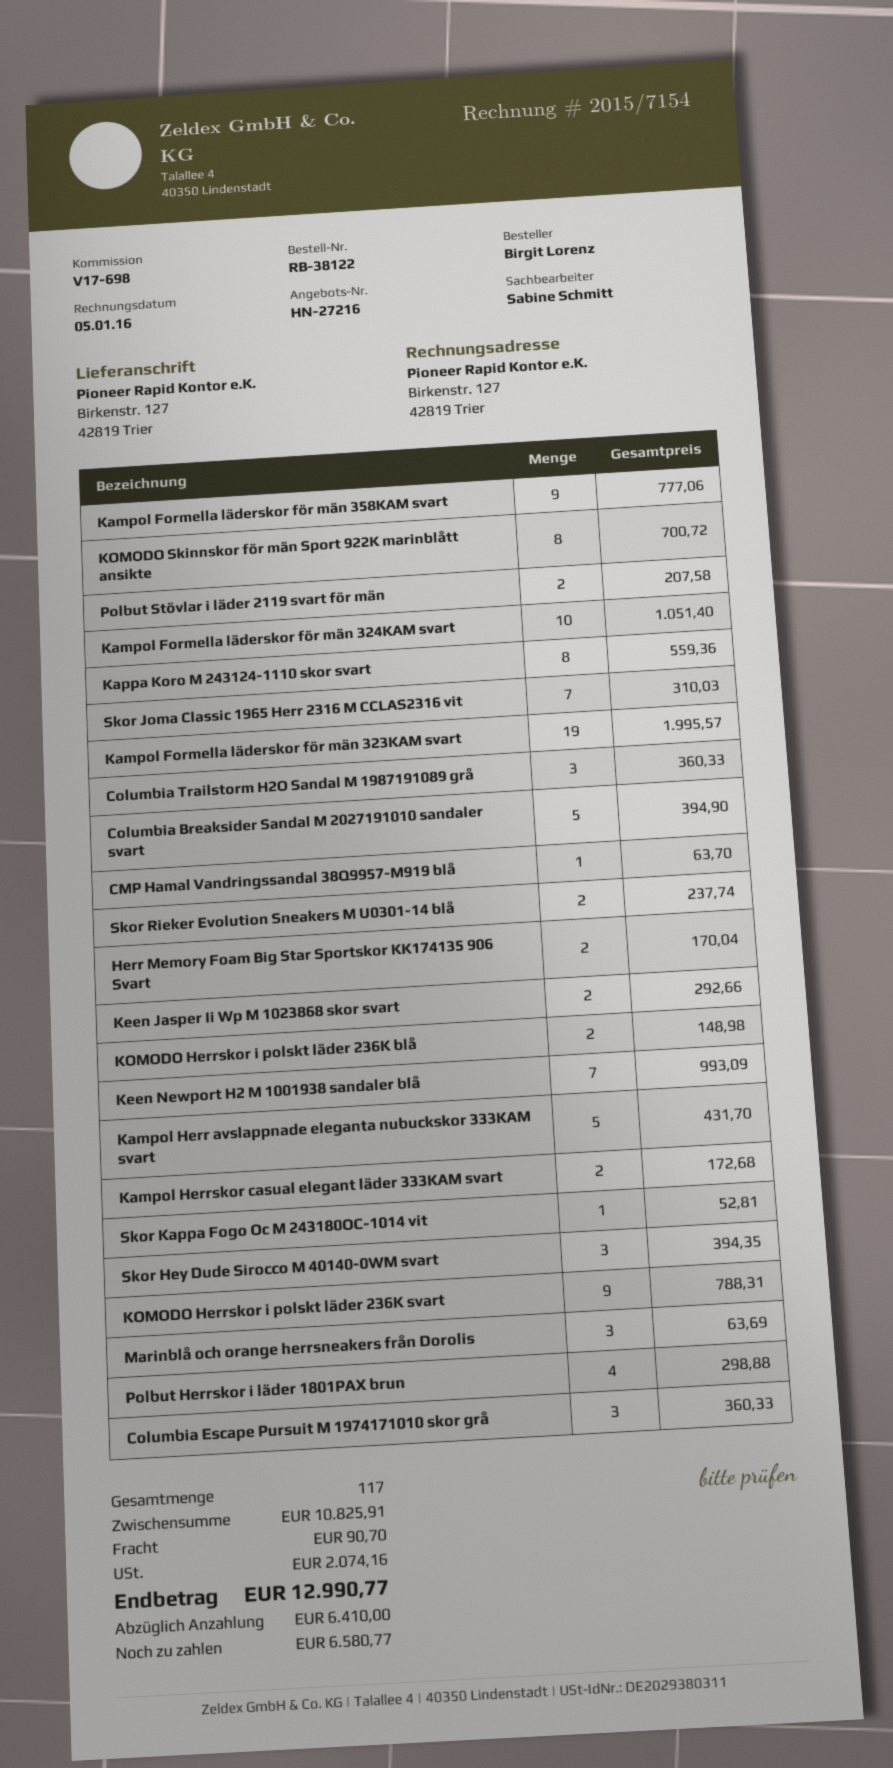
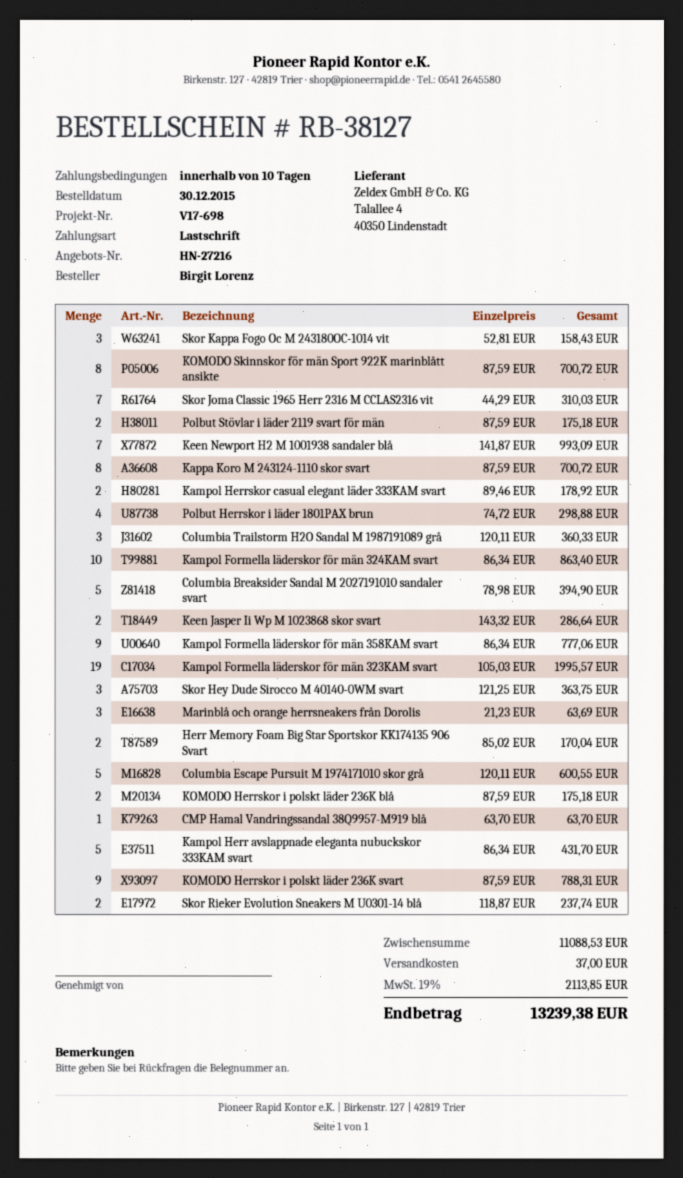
order number: RB-38122 -> RB-38127
Polbut Stövlar i läder 2119 svart för män: 2 for 207.58 -> 2 for 175.18
Kampol Formella läderskor för män 324KAM svart: 10 for 1051.40 -> 10 for 863.40
Kappa Koro M 243124-1110 skor svart: 8 for 559.36 -> 8 for 700.72
Keen Jasper Ii Wp M 1023868 skor svart: 2 for 292.66 -> 2 for 286.64
KOMODO Herrskor i polskt läder 236K blå: 2 for 148.98 -> 2 for 175.18
Kampol Herrskor casual elegant läder 333KAM svart: 2 for 172.68 -> 2 for 178.92
Skor Kappa Fogo Oc M 243180OC-1014 vit: 1 for 52.81 -> 3 for 158.43
Skor Hey Dude Sirocco M 40140-0WM svart: 3 for 394.35 -> 3 for 363.75
Columbia Escape Pursuit M 1974171010 skor grå: 3 for 360.33 -> 5 for 600.55
subtotal: 10825.91 -> 11088.53
shipping: 90.70 -> 37.00
tax: 2074.16 -> 2113.85
total: 12990.77 -> 13239.38

